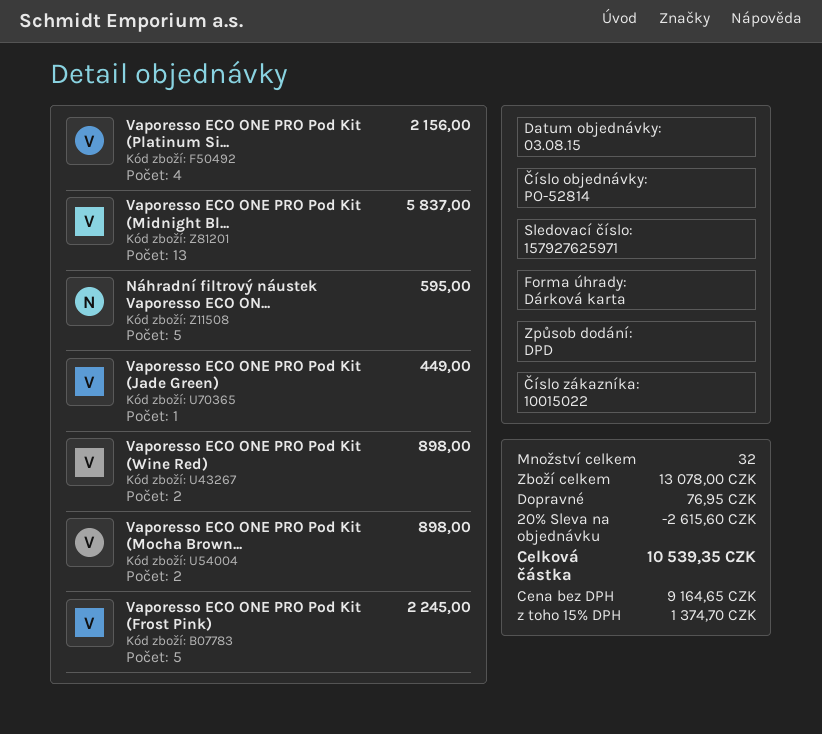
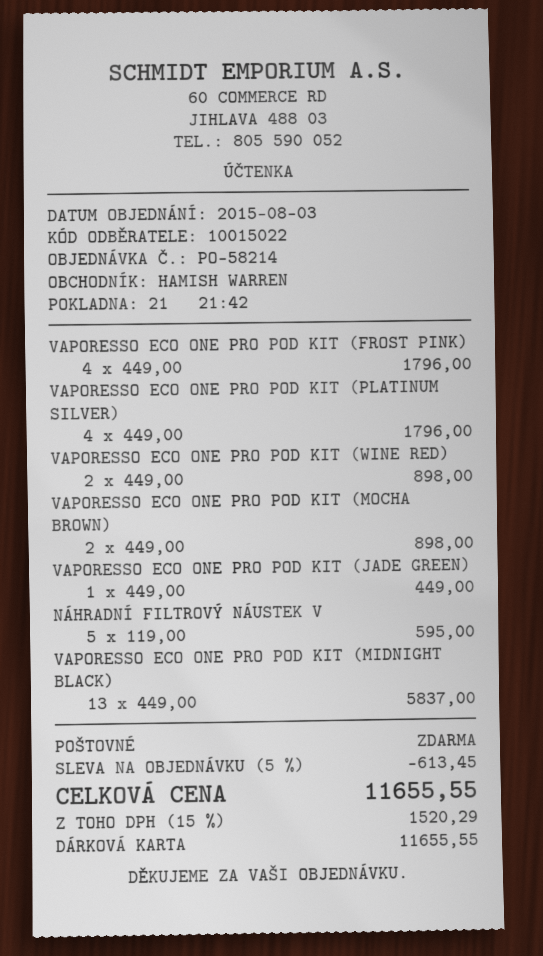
order number: PO-52814 -> PO-58214
Vaporesso ECO ONE PRO Pod Kit (Platinum Si...: 4 for 2156.00 -> 4 for 1796.00
Vaporesso ECO ONE PRO Pod Kit (Frost Pink): 5 for 2245.00 -> 4 for 1796.00
discount: 20% = 2615.60 -> 5% = 613.45
shipping: 76.95 -> 0.00
tax: 15% = 1374.70 -> 15% = 1520.29
total: 10539.35 -> 11655.55

